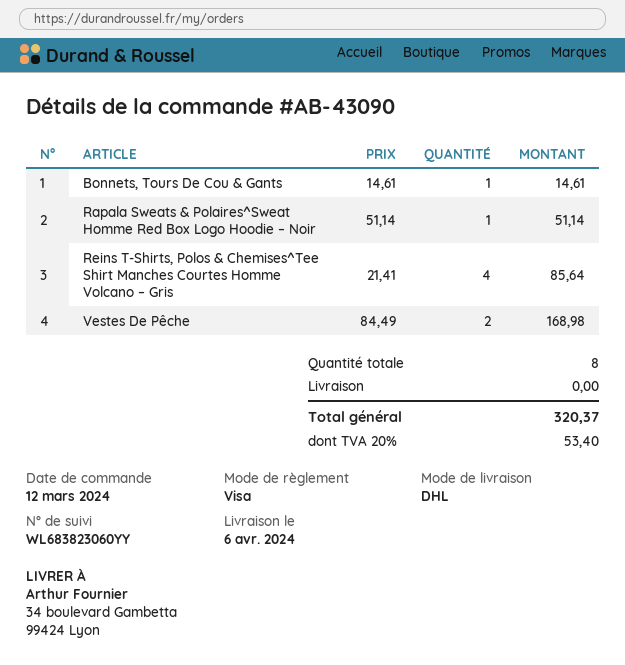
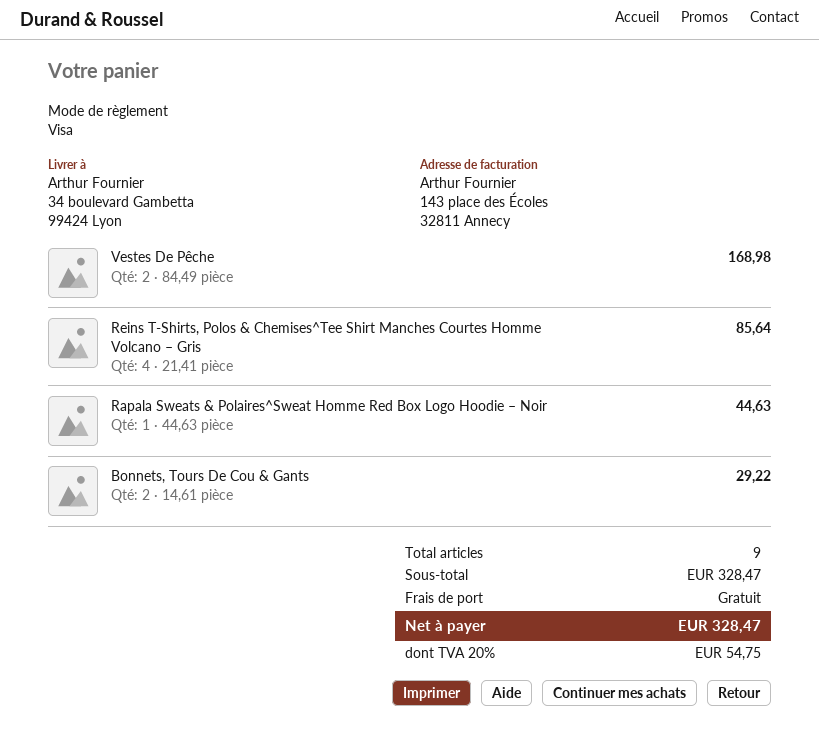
Bonnets, Tours De Cou & Gants: 1 x 14.61 = 14.61 -> 2 x 14.61 = 29.22
Rapala Sweats & Polaires^Sweat Homme Red Box Logo Hoodie – Noir: 1 x 51.14 = 51.14 -> 1 x 44.63 = 44.63
total quantity: 8 -> 9
tax: 20% = 53.40 -> 20% = 54.75
total: 320.37 -> 328.47

